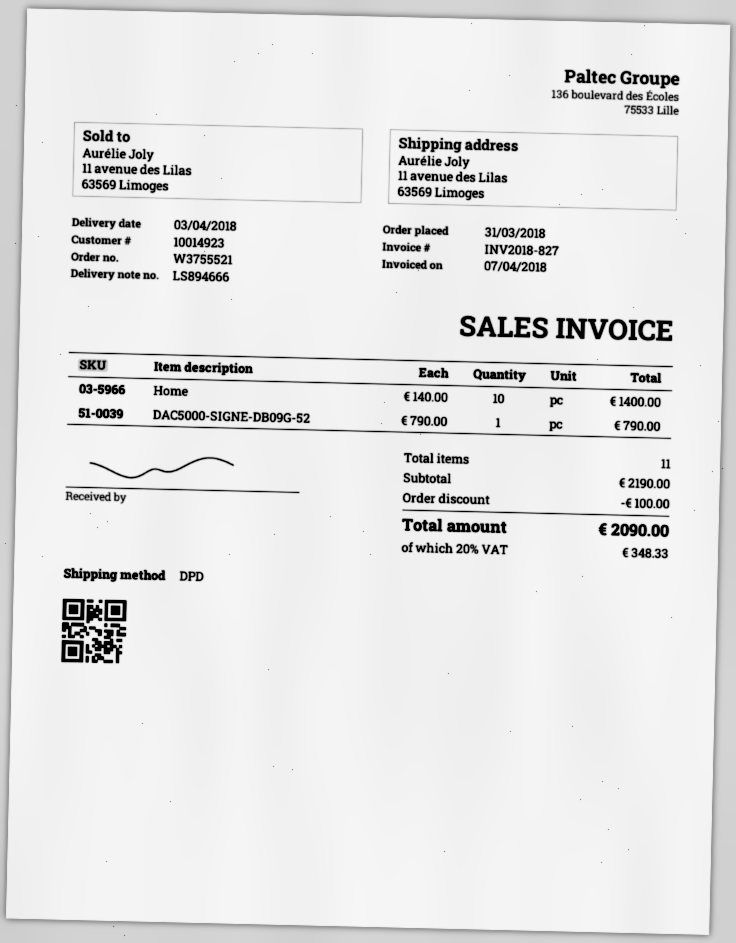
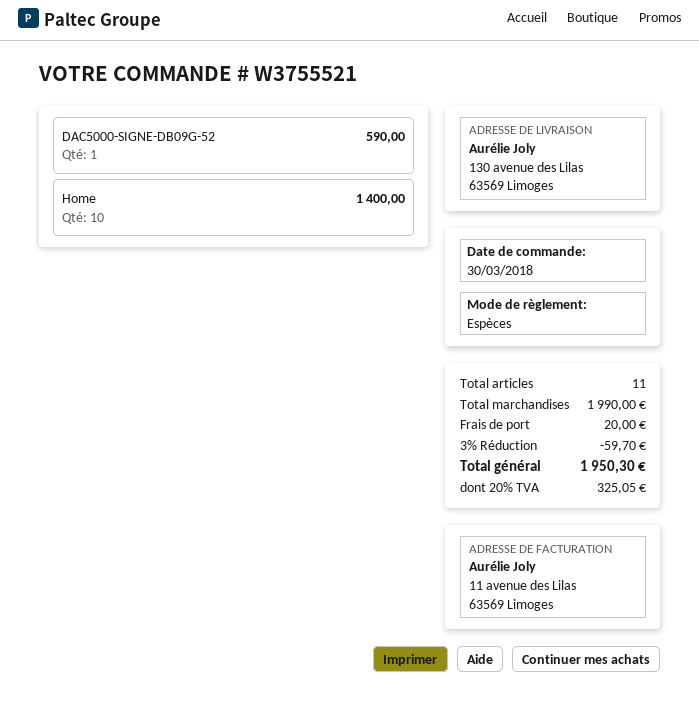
order date: 2018-03-31 -> 2018-03-30
ship to: 11 avenue des Lilas, 63569 Limoges -> 130 avenue des Lilas, 63569 Limoges
DAC5000-SIGNE-DB09G-52: 1 for 790.00 -> 1 for 590.00
subtotal: 2190.00 -> 1990.00
discount: 100.00 -> 59.70
shipping: none -> 20.00
tax: 20% = 348.33 -> 20% = 325.05
total: 2090.00 -> 1950.30

